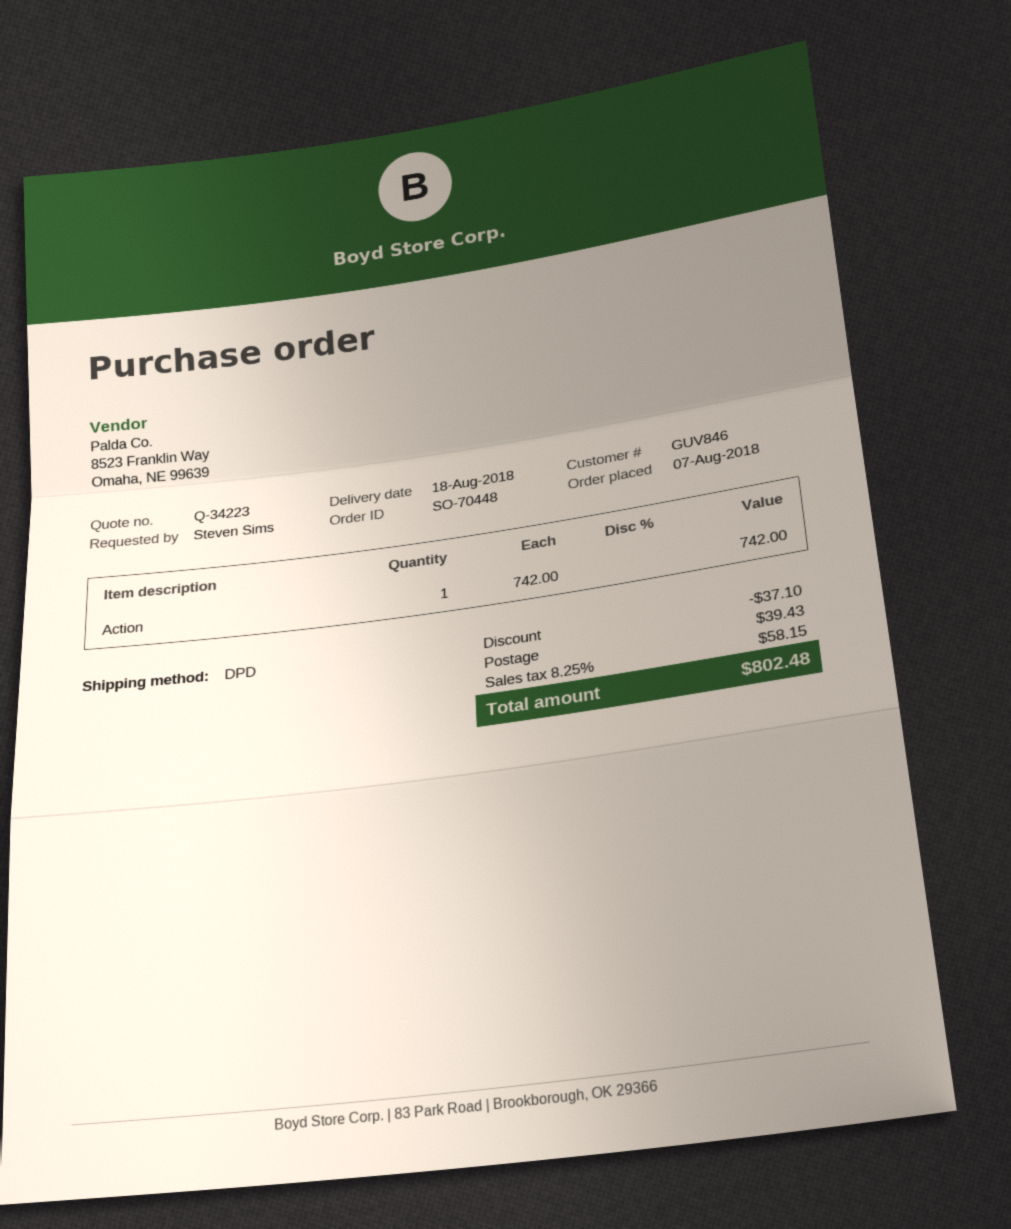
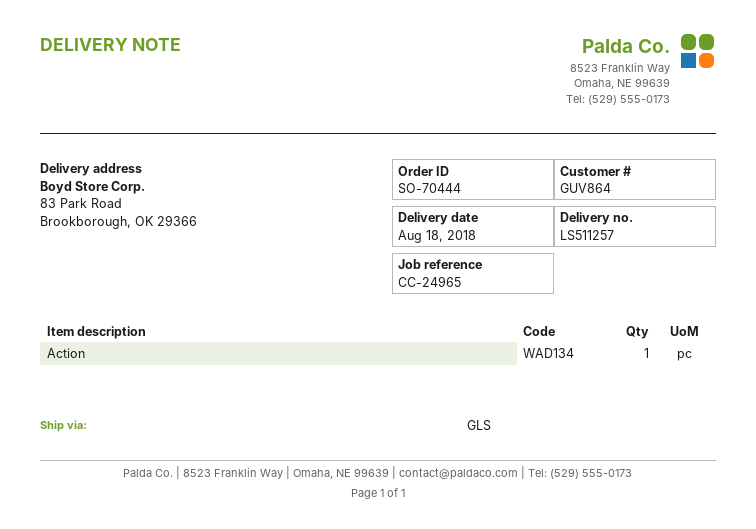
order number: SO-70448 -> SO-70444
customer number: GUV846 -> GUV864
shipping method: DPD -> GLS

